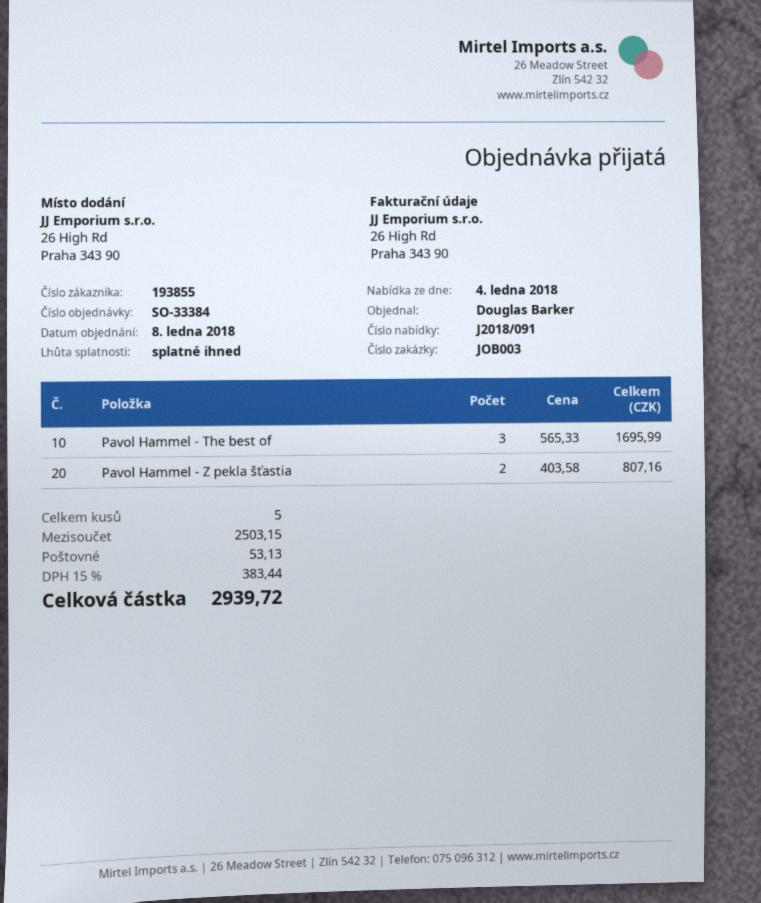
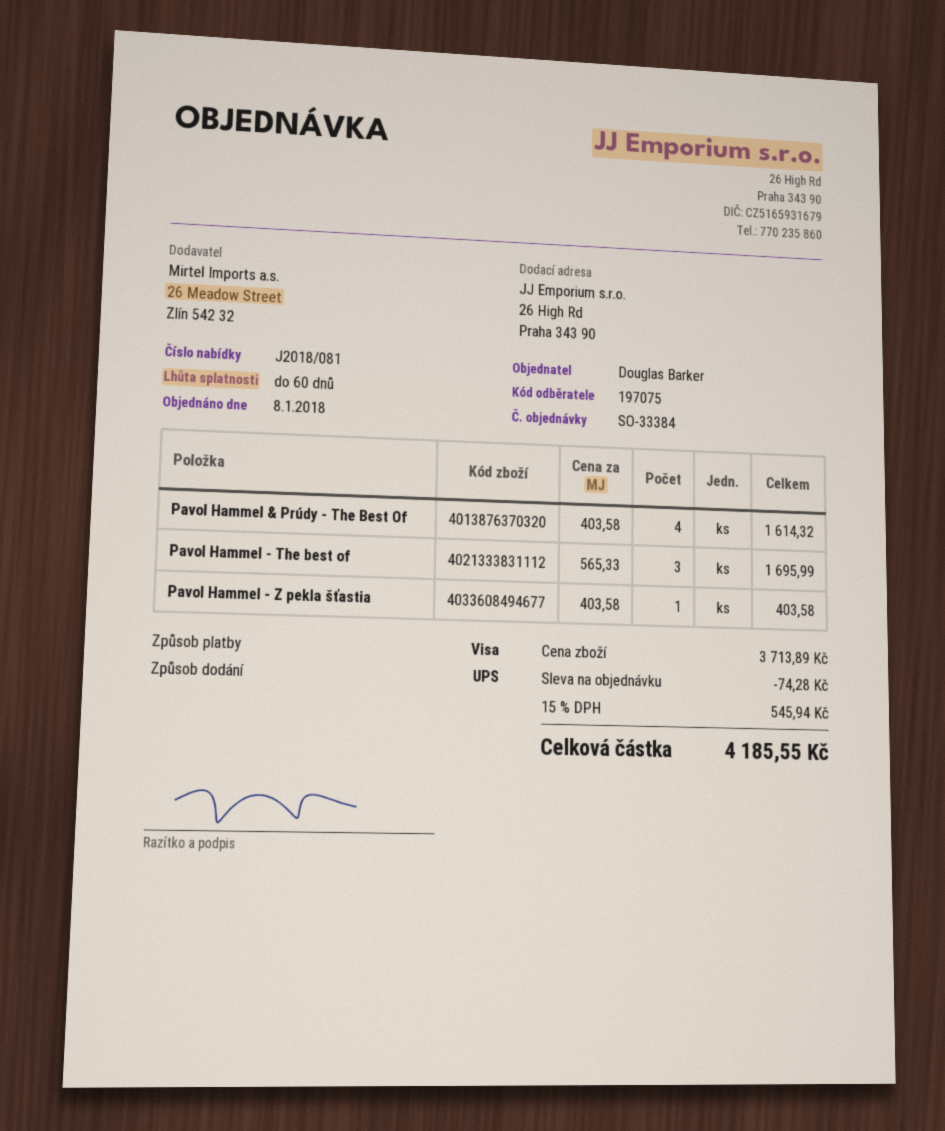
quote number: J2018/091 -> J2018/081
payment terms: on receipt -> 60 days
customer number: 193855 -> 197075
Pavol Hammel - Z pekla šťastia: 2 x 403.58 = 807.16 -> 1 x 403.58 = 403.58
Pavol Hammel & Prúdy - The Best Of: none -> 4 x 403.58 = 1614.32
subtotal: 2503.15 -> 3713.89
discount: none -> 74.28
shipping: 53.13 -> none
tax: 15% = 383.44 -> 15% = 545.94
total: 2939.72 -> 4185.55

